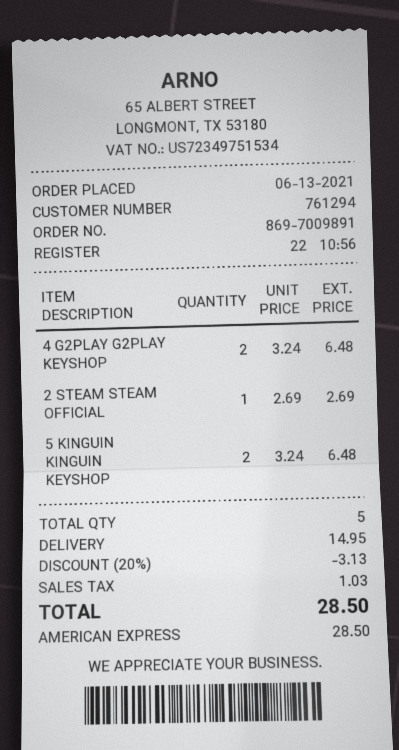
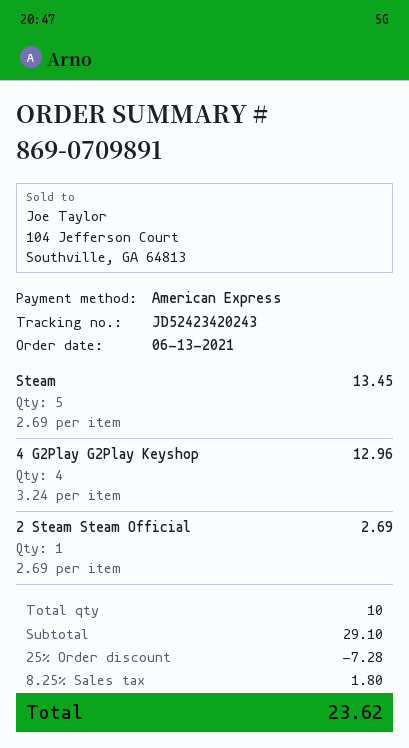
order number: 869-7009891 -> 869-0709891
4 G2PLAY G2PLAY KEYSHOP: 2 x 3.24 = 6.48 -> 4 x 3.24 = 12.96
5 KINGUIN KINGUIN KEYSHOP: 2 x 3.24 = 6.48 -> none
Steam: none -> 5 x 2.69 = 13.45
total quantity: 5 -> 10
discount: 20% = 3.13 -> 25% = 7.28
shipping: 14.95 -> none
tax: 1.03 -> 1.80
total: 28.50 -> 23.62

